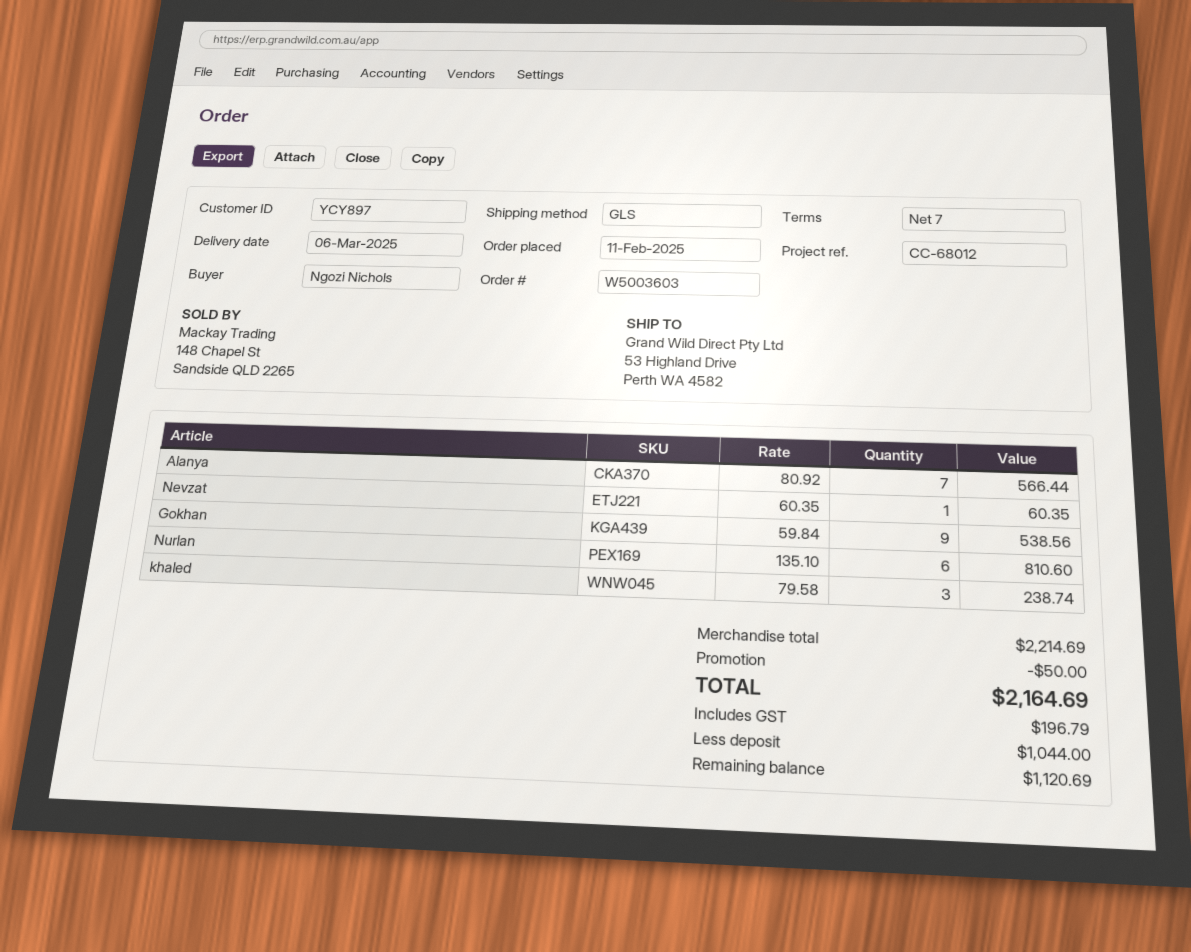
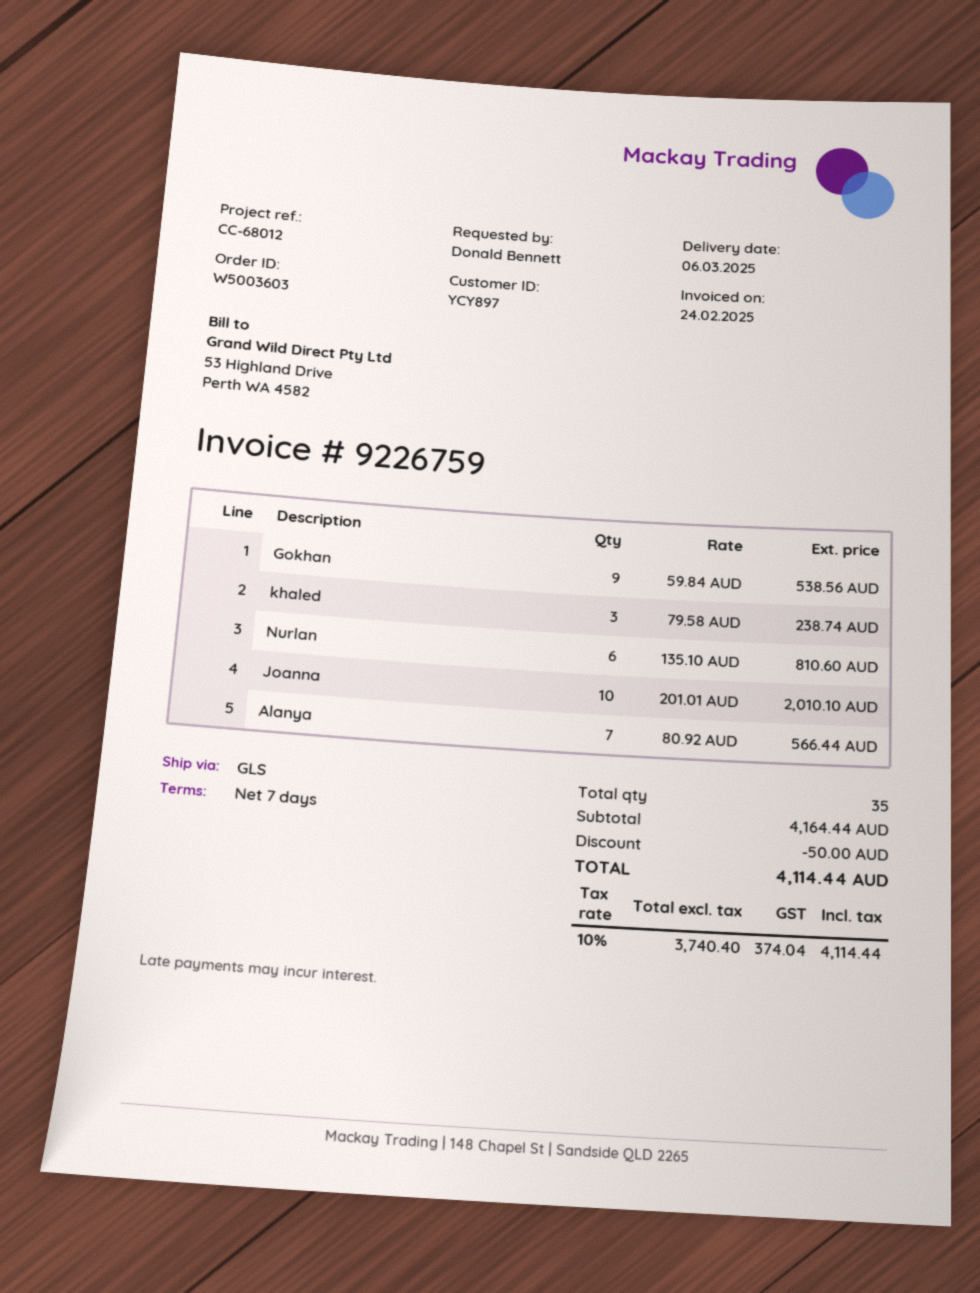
ordered by: Ngozi Nichols -> Donald Bennett
Nevzat: 1 x 60.35 = 60.35 -> none
Joanna: none -> 10 x 201.01 = 2010.10
subtotal: 2214.69 -> 4164.44
tax: 196.79 -> 374.04
total: 2164.69 -> 4114.44

